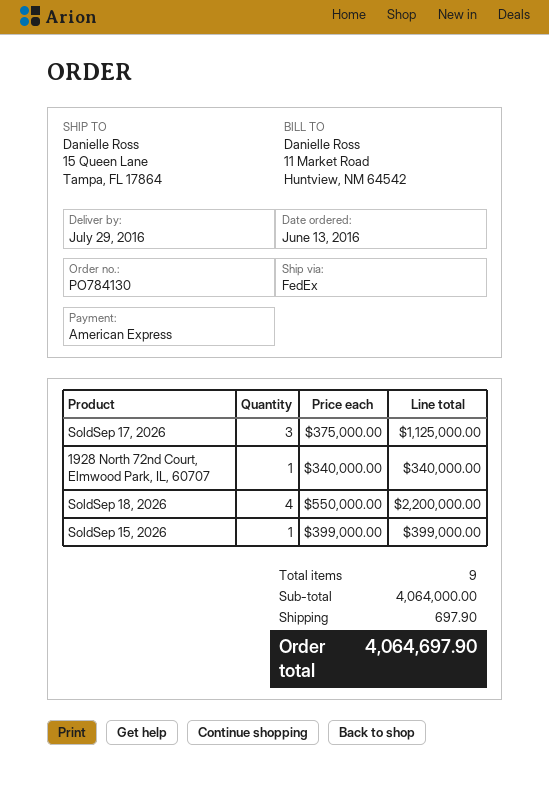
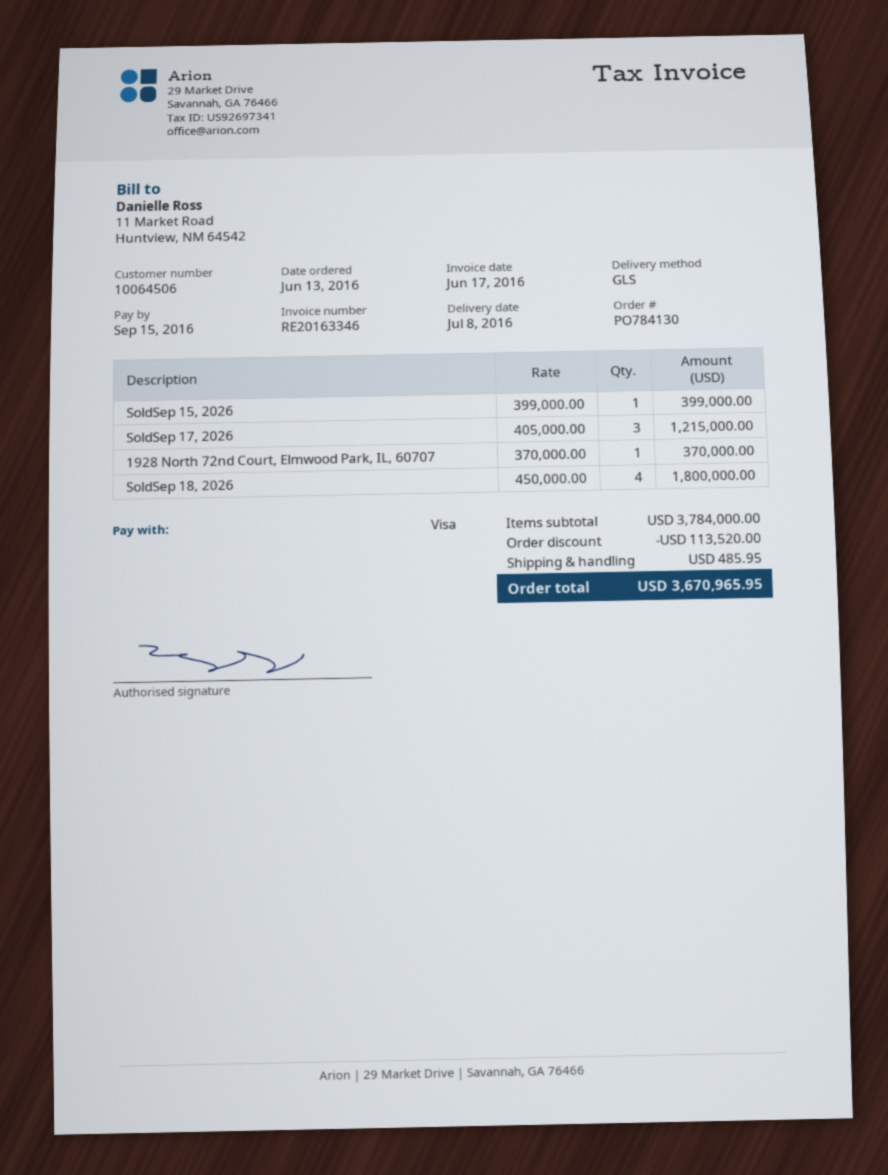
delivery date: 2016-07-29 -> 2016-07-08
payment method: American Express -> Visa
shipping method: FedEx -> GLS
SoldSep 17, 2026: 3 x 375000.00 = 1125000.00 -> 3 x 405000.00 = 1215000.00
1928 North 72nd Court, Elmwood Park, IL, 60707: 1 x 340000.00 = 340000.00 -> 1 x 370000.00 = 370000.00
SoldSep 18, 2026: 4 x 550000.00 = 2200000.00 -> 4 x 450000.00 = 1800000.00
subtotal: 4064000.00 -> 3784000.00
discount: none -> 113520.00
shipping: 697.90 -> 485.95
total: 4064697.90 -> 3670965.95

